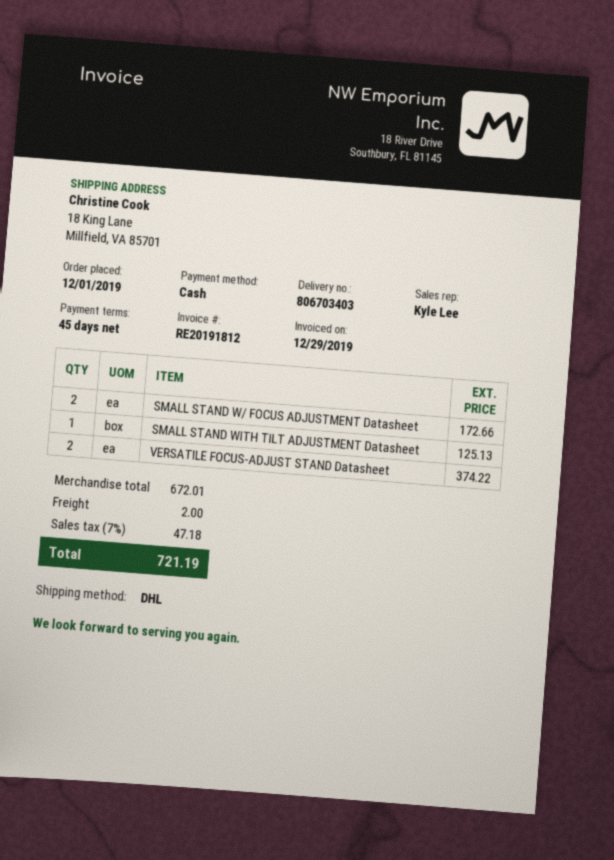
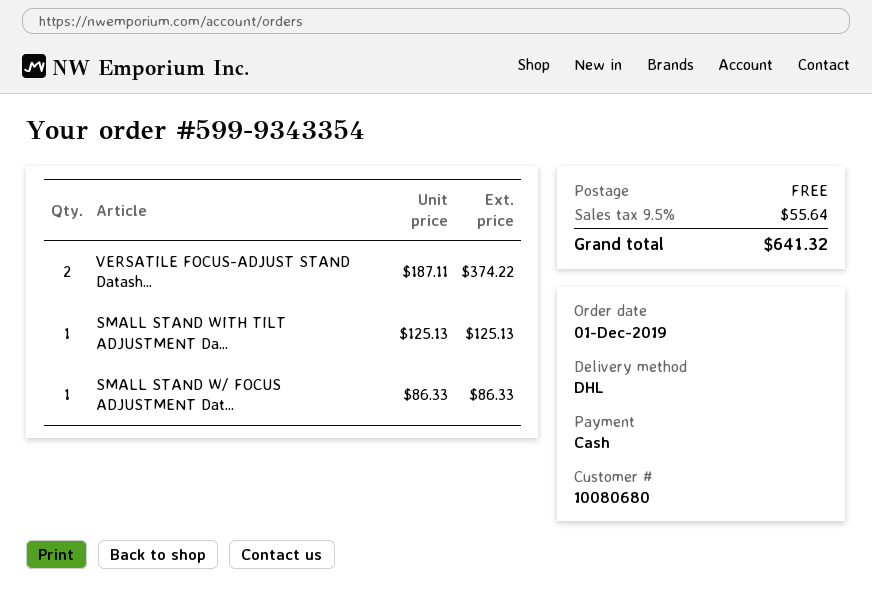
SMALL STAND W/ FOCUS ADJUSTMENT Datasheet: 2 for 172.66 -> 1 for 86.33
shipping: 2.00 -> 0.00
tax: 7% = 47.18 -> 9.5% = 55.64
total: 721.19 -> 641.32

